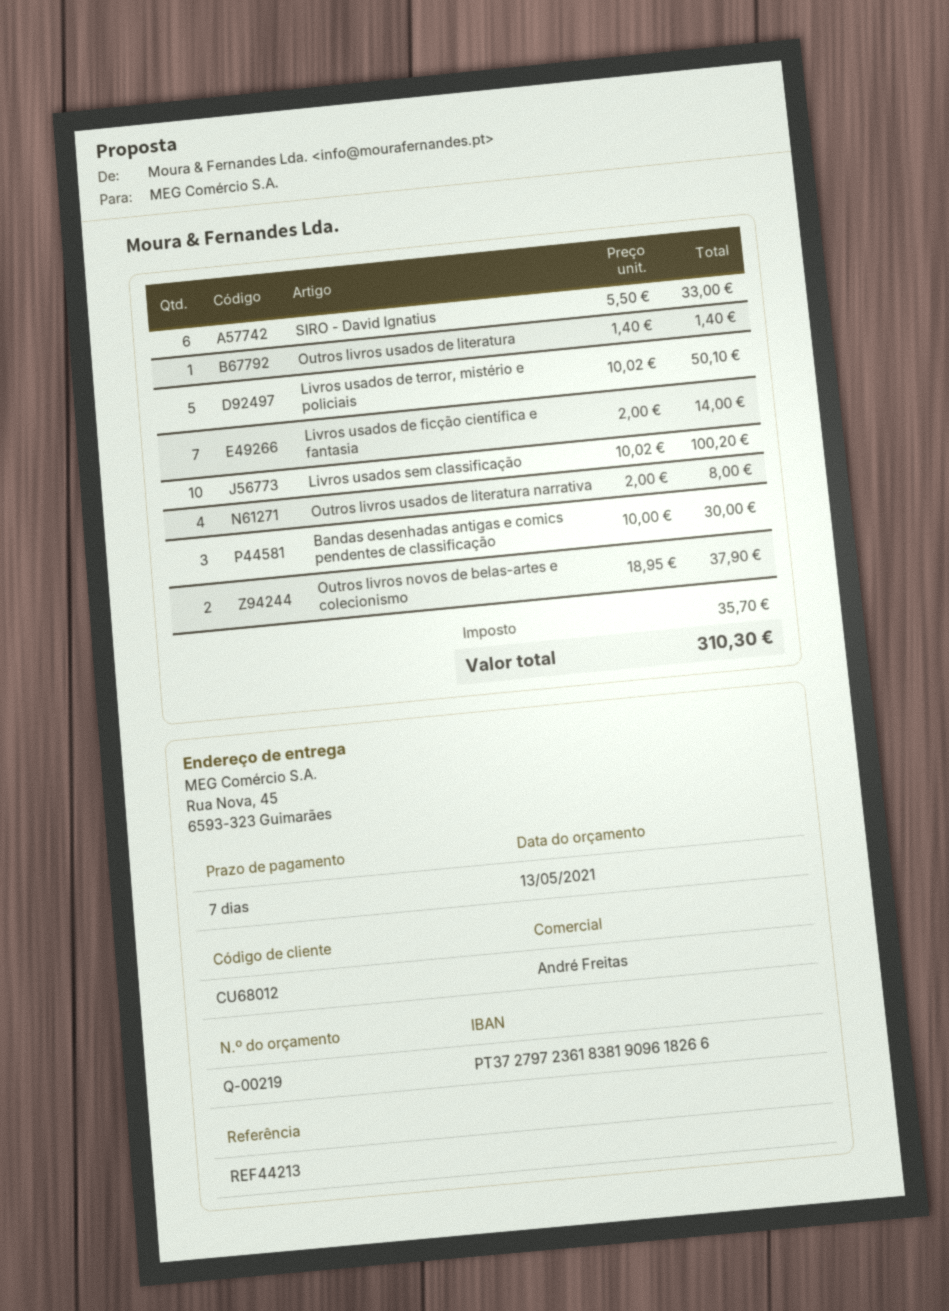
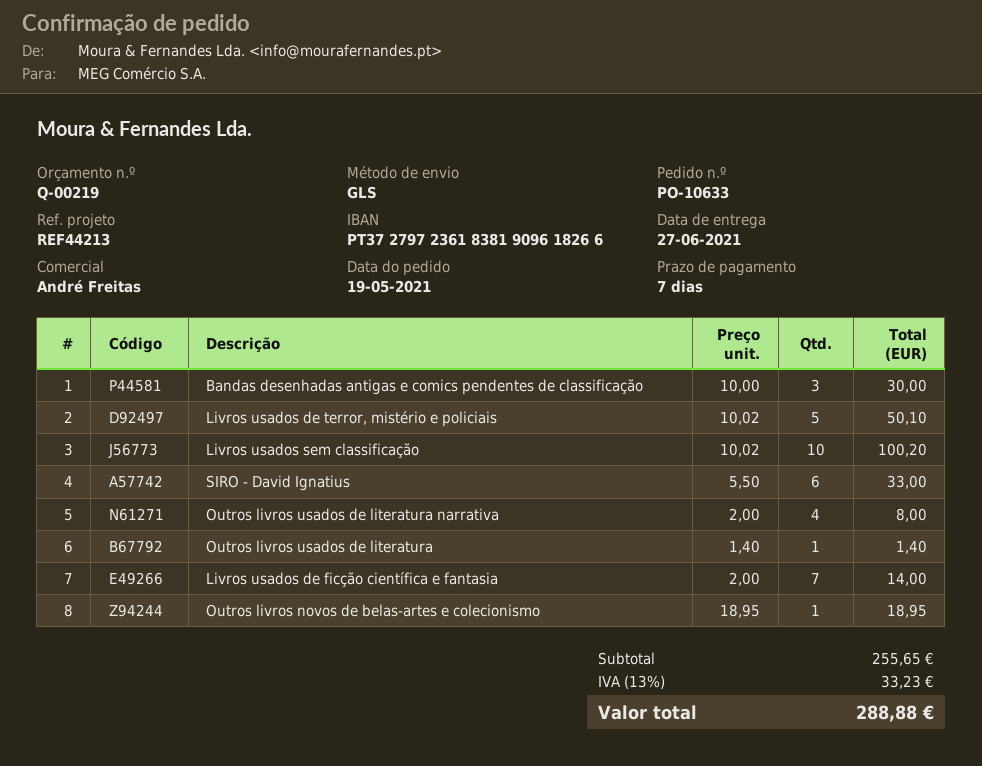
Outros livros novos de belas-artes e colecionismo: 2 x 18.95 = 37.90 -> 1 x 18.95 = 18.95
tax: 35.70 -> 33.23
total: 310.30 -> 288.88

